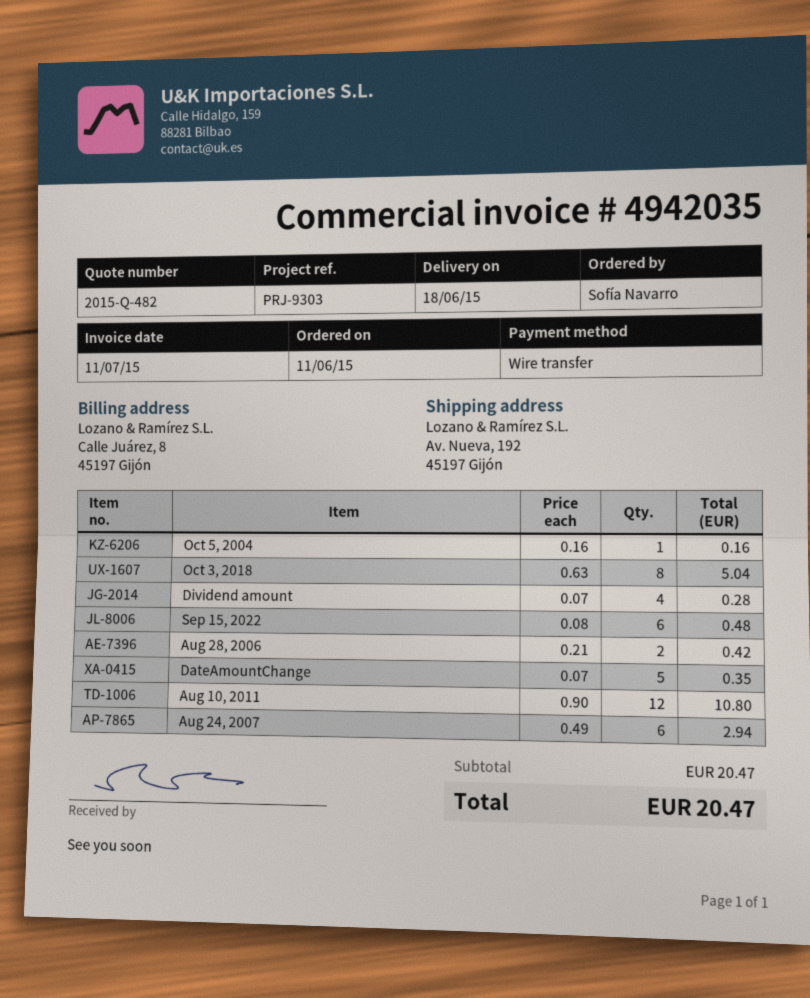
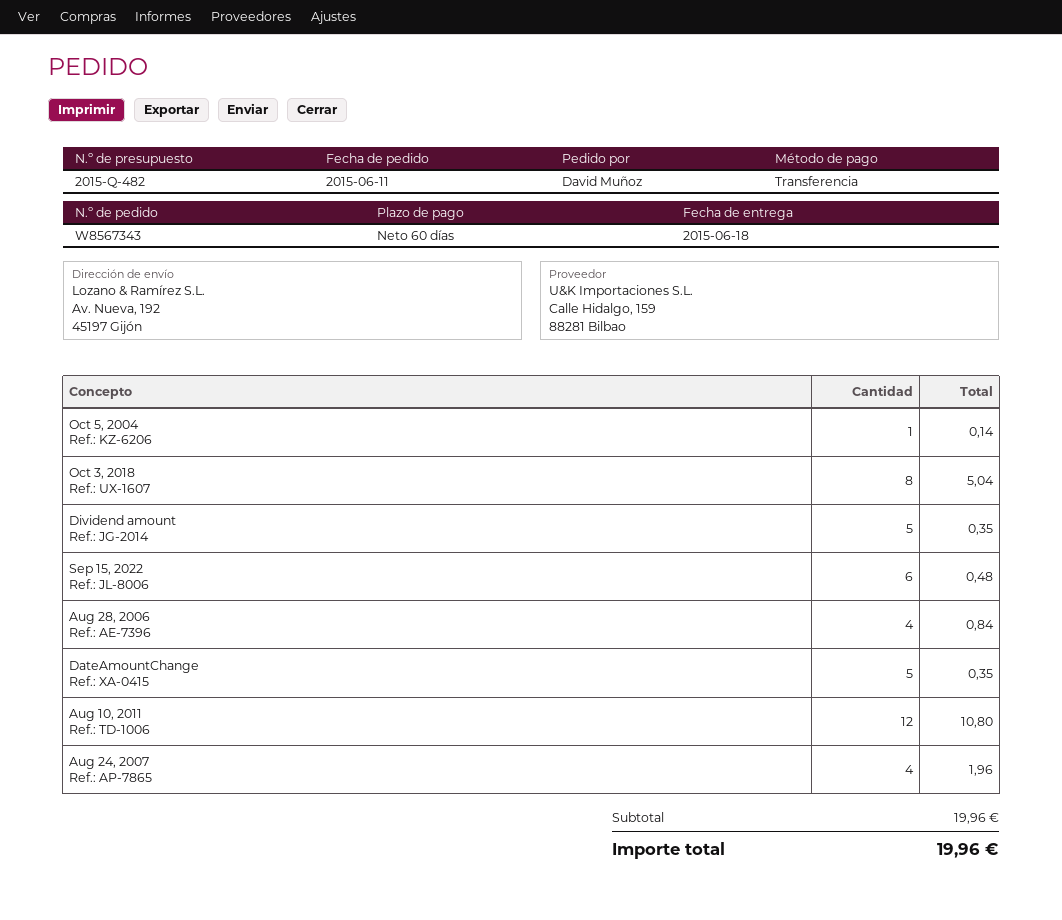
ordered by: Sofía Navarro -> David Muñoz
Oct 5, 2004: 1 for 0.16 -> 1 for 0.14
Dividend amount: 4 for 0.28 -> 5 for 0.35
Aug 28, 2006: 2 for 0.42 -> 4 for 0.84
Aug 24, 2007: 6 for 2.94 -> 4 for 1.96
subtotal: 20.47 -> 19.96
total: 20.47 -> 19.96

